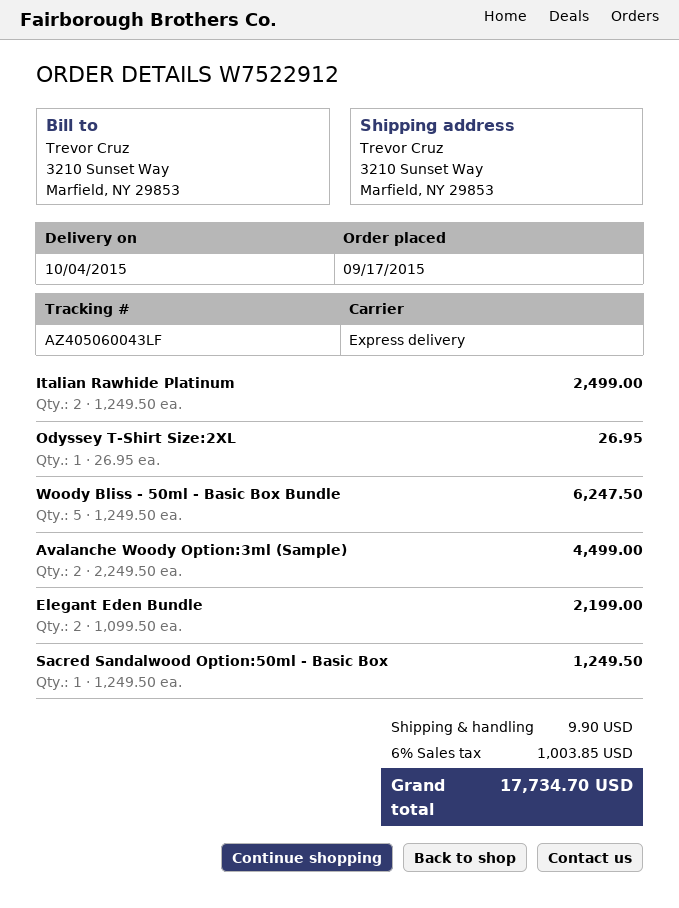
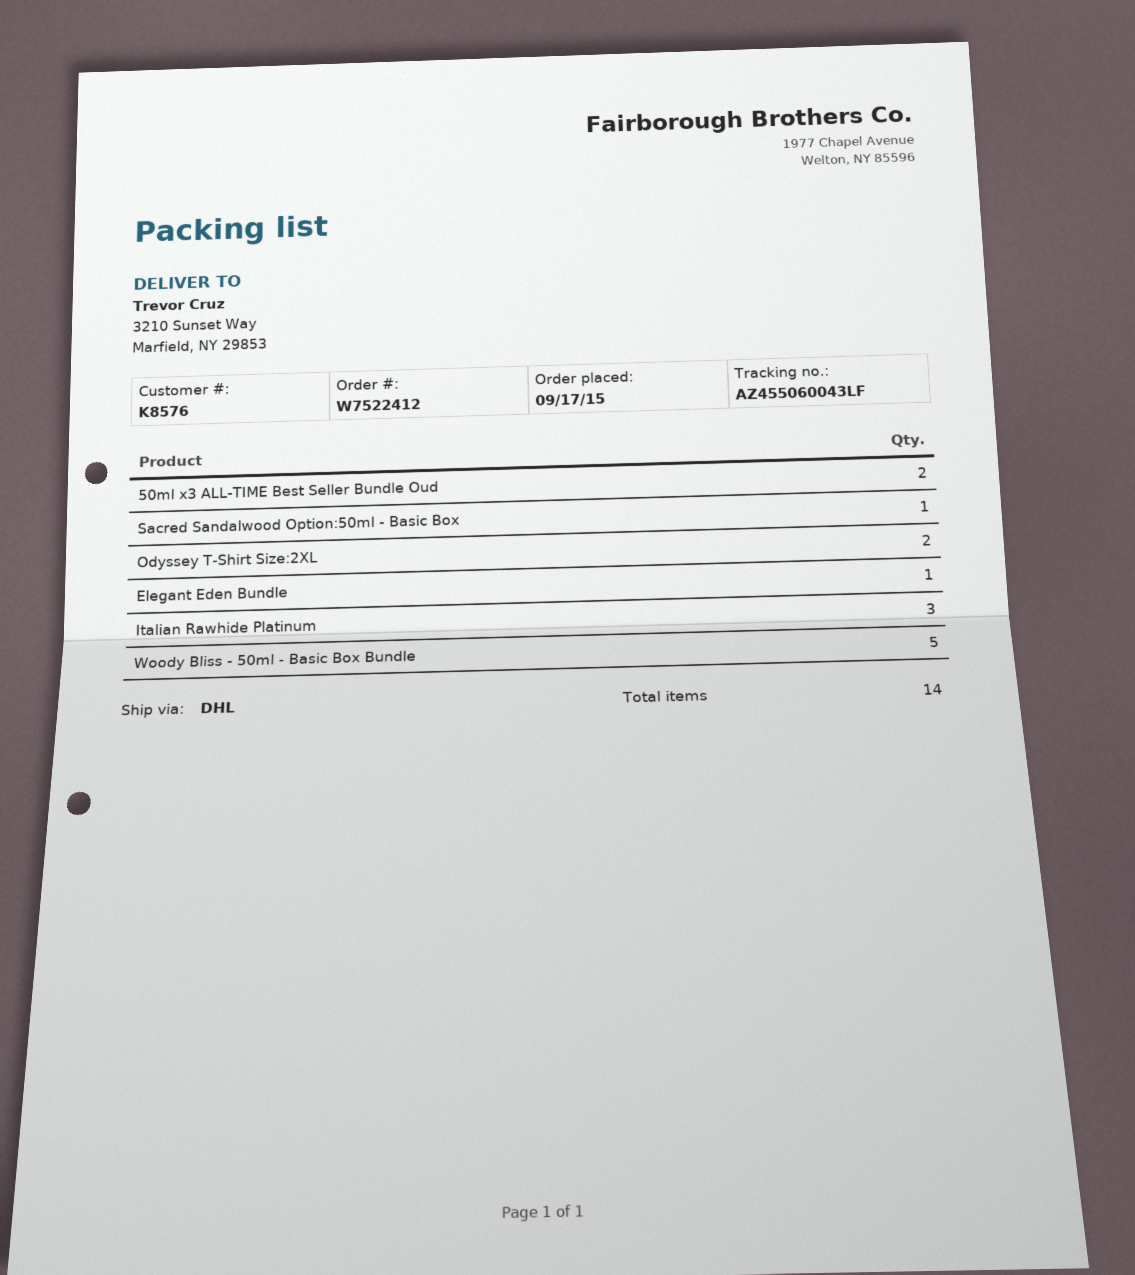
order number: W7522912 -> W7522412
shipping method: express -> DHL
tracking number: AZ405060043LF -> AZ455060043LF
Italian Rawhide Platinum: 2 -> 3
Odyssey T-Shirt Size:2XL: 1 -> 2
Avalanche Woody Option:3ml (Sample): 2 -> none
Elegant Eden Bundle: 2 -> 1
50ml x3 ALL-TIME Best Seller Bundle Oud: none -> 2

